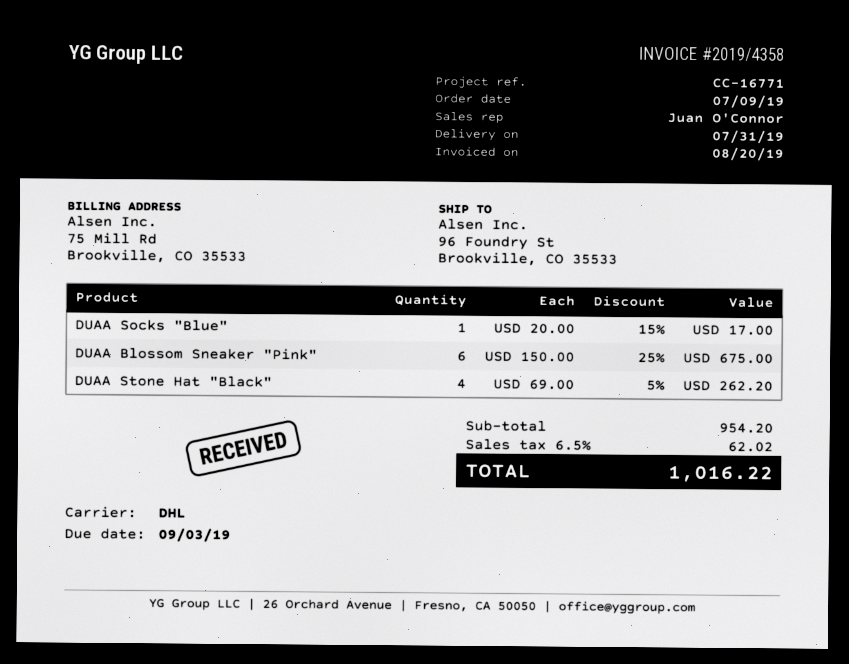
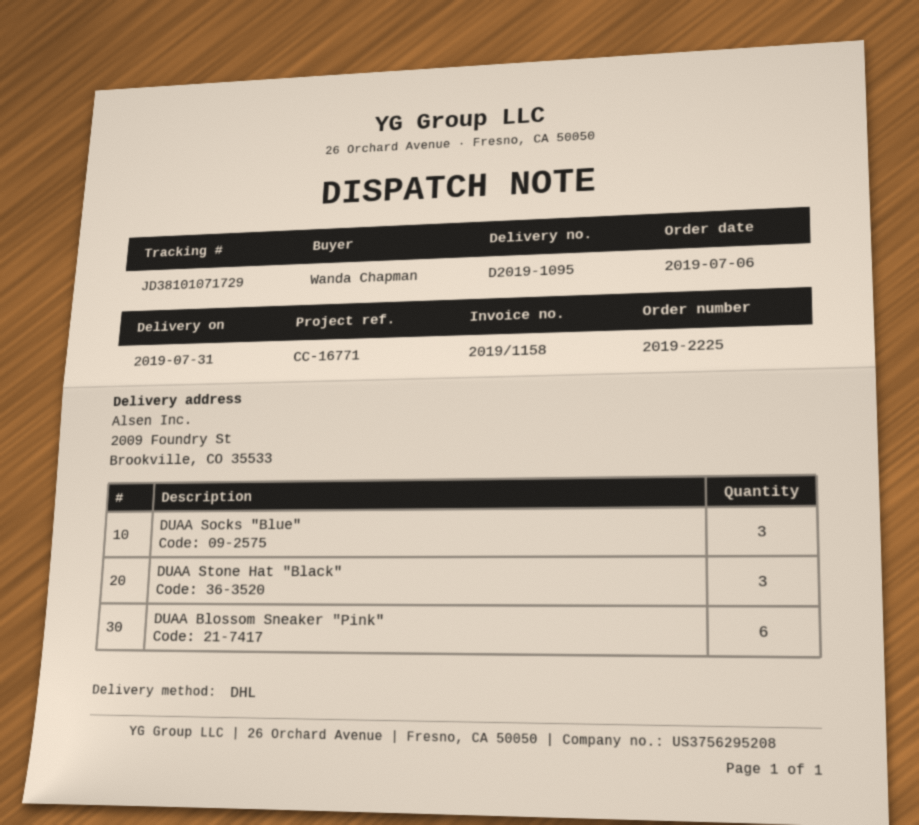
order date: 2019-07-09 -> 2019-07-06
invoice number: 2019/4358 -> 2019/1158
ship to: 96 Foundry St, Brookville, CO 35533 -> 2009 Foundry St, Brookville, CO 35533
DUAA Socks "Blue": 1 -> 3
DUAA Stone Hat "Black": 4 -> 3

